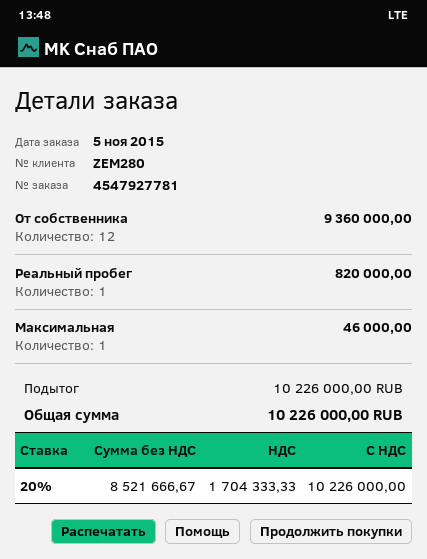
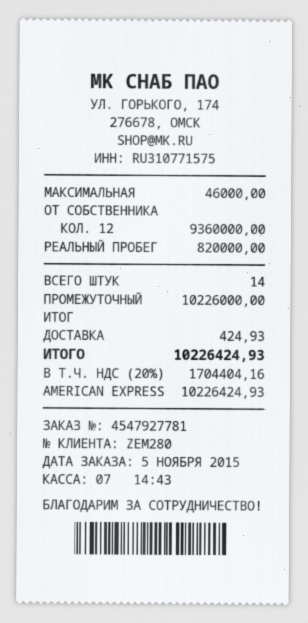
shipping: none -> 424.93
tax: 20% = 1704333.33 -> 20% = 1704404.16
total: 10226000.00 -> 10226424.93

